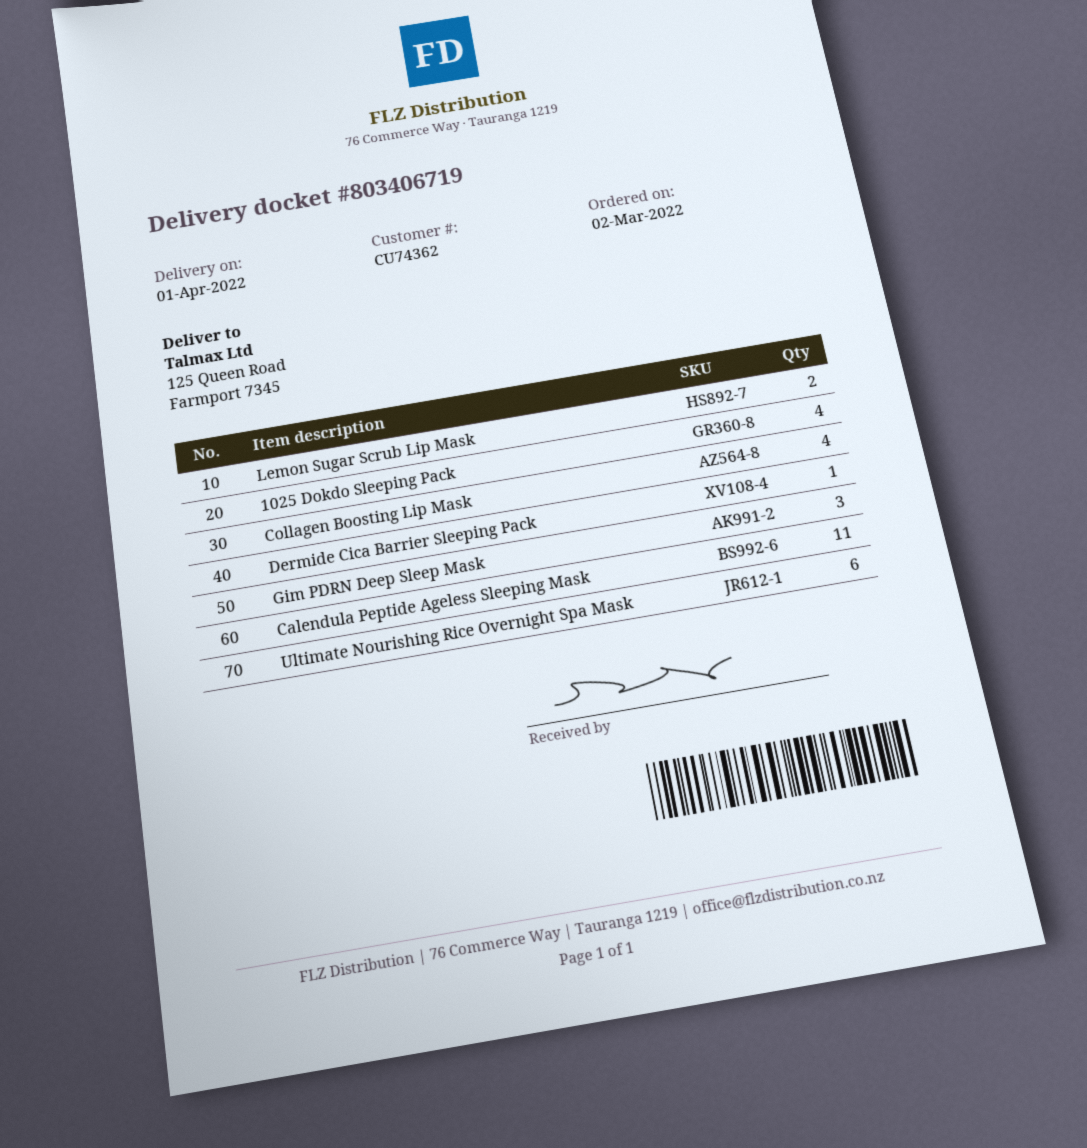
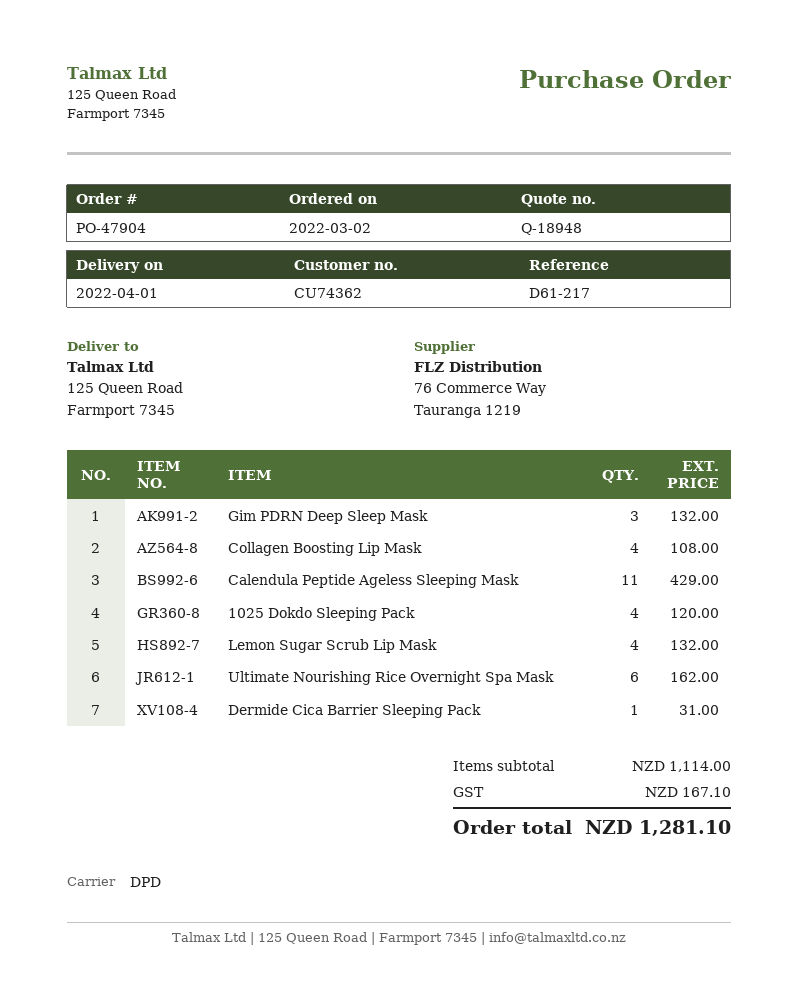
Lemon Sugar Scrub Lip Mask: 2 -> 4

